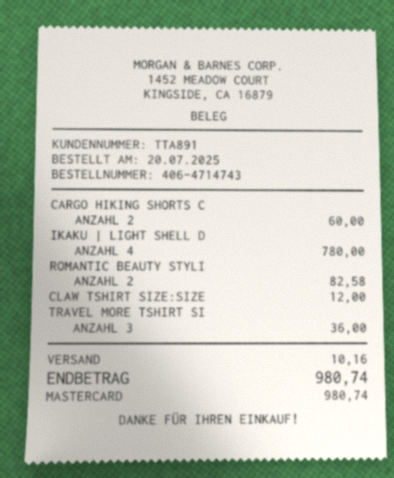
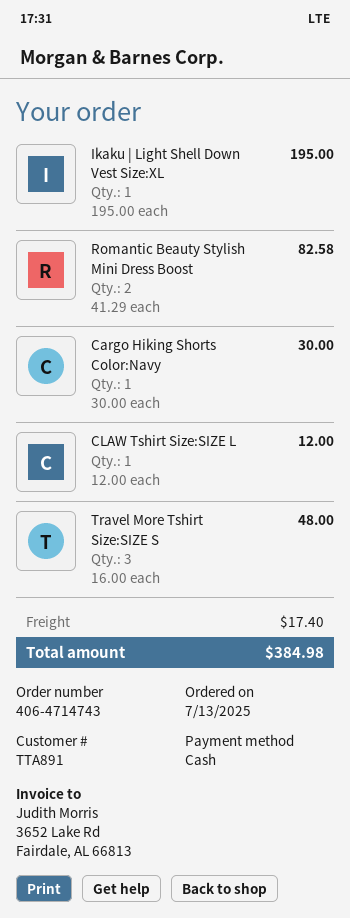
order date: 2025-07-20 -> 2025-07-13
payment method: Mastercard -> cash
CARGO HIKING SHORTS C: 2 for 60.00 -> 1 for 30.00
IKAKU | LIGHT SHELL D: 4 for 780.00 -> 1 for 195.00
TRAVEL MORE TSHIRT SI: 3 for 36.00 -> 3 for 48.00
shipping: 10.16 -> 17.40
total: 980.74 -> 384.98

